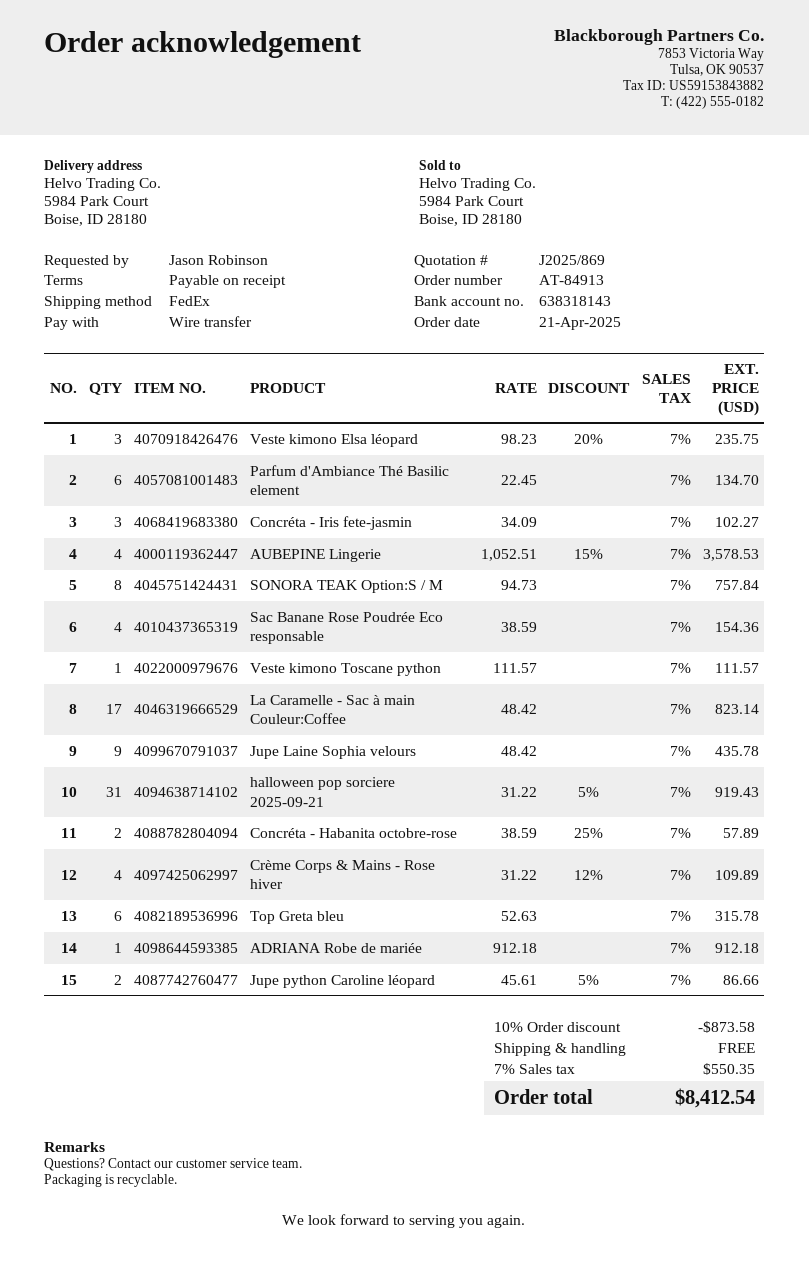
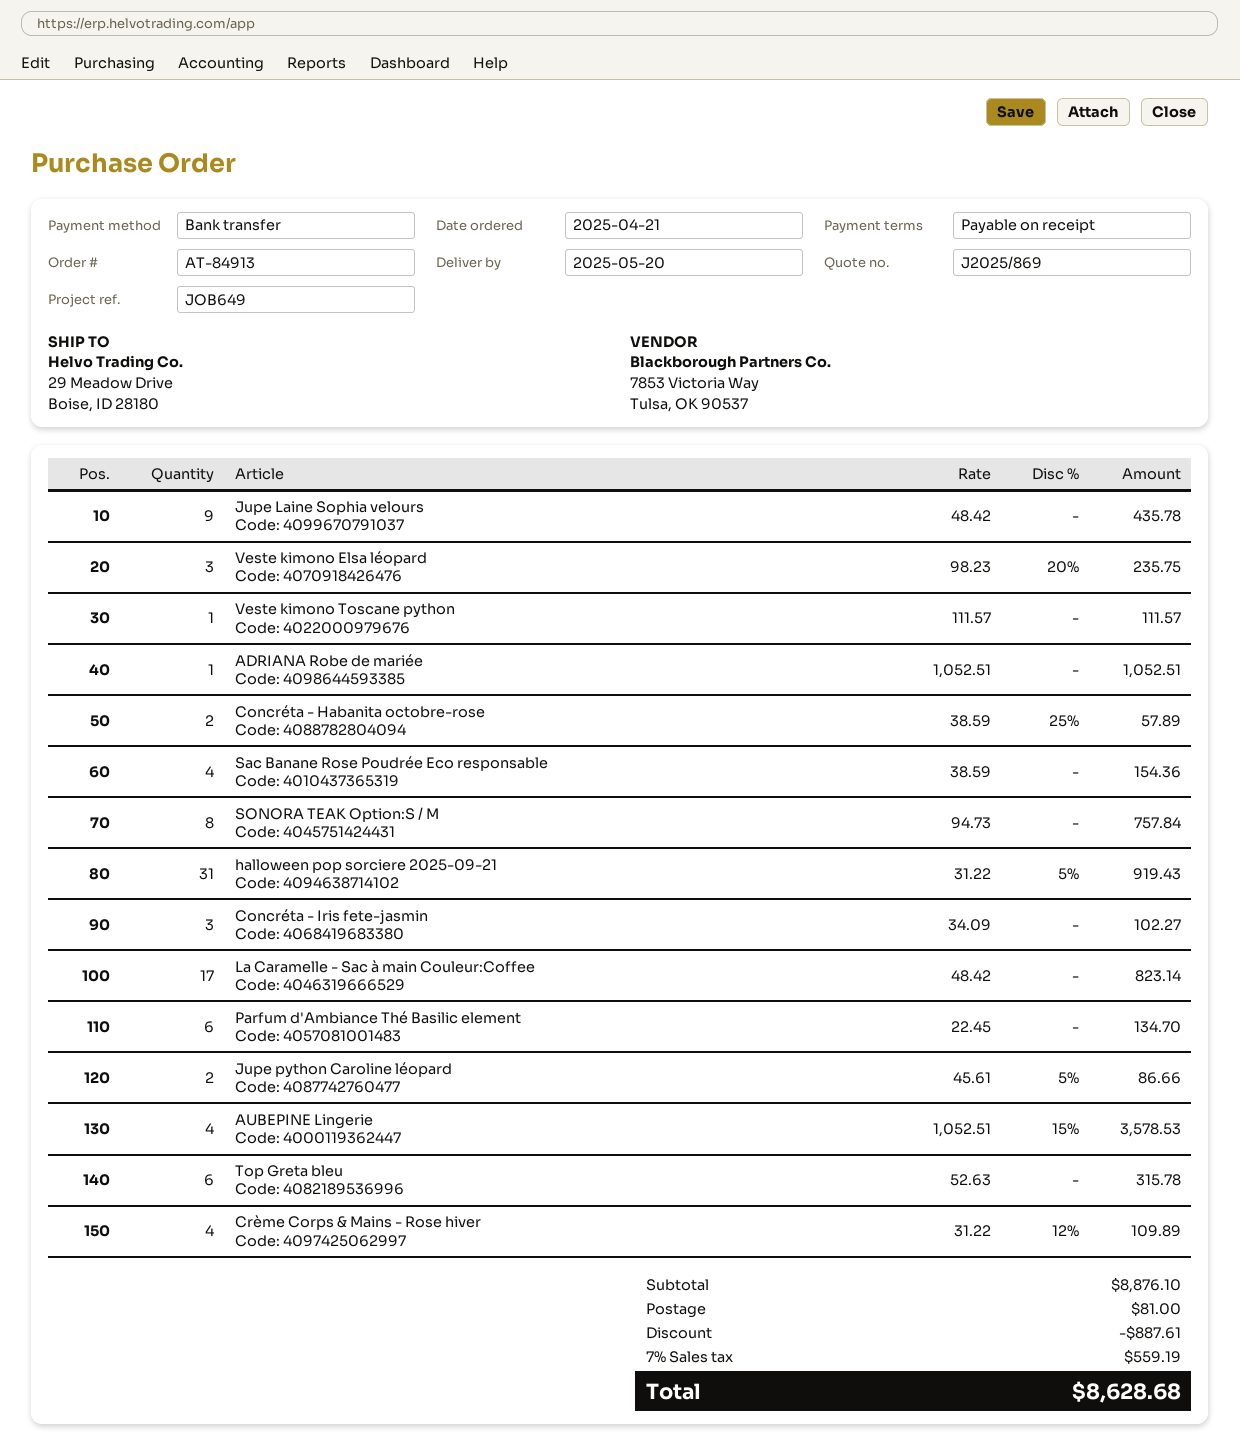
ship to: 5984 Park Court, Boise, ID 28180 -> 29 Meadow Drive, Boise, ID 28180
ADRIANA Robe de mariée: 1 x 912.18 = 912.18 -> 1 x 1052.51 = 1052.51
discount: 873.58 -> 887.61
shipping: 0.00 -> 81.00
tax: 7% = 550.35 -> 7% = 559.19
total: 8412.54 -> 8628.68

